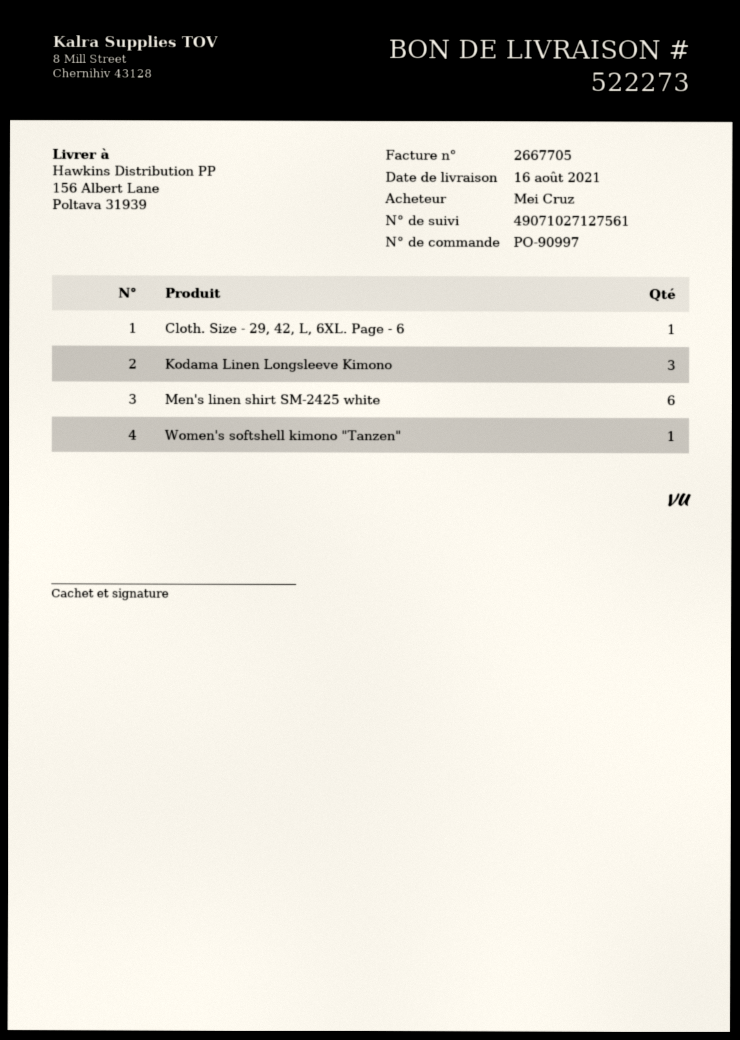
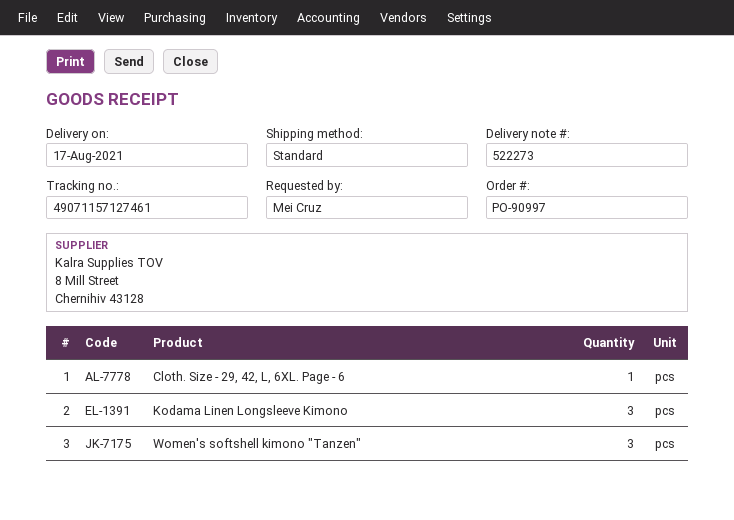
delivery date: 2021-08-16 -> 2021-08-17
tracking number: 49071027127561 -> 49071157127461
Men's linen shirt SM-2425 white: 6 -> none
Women's softshell kimono "Tanzen": 1 -> 3

